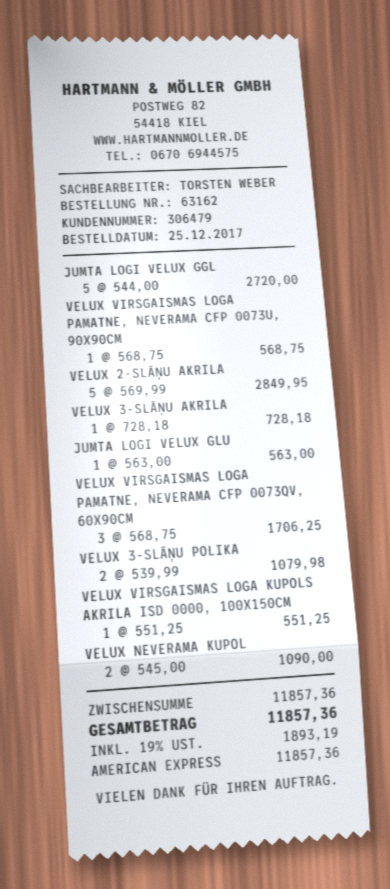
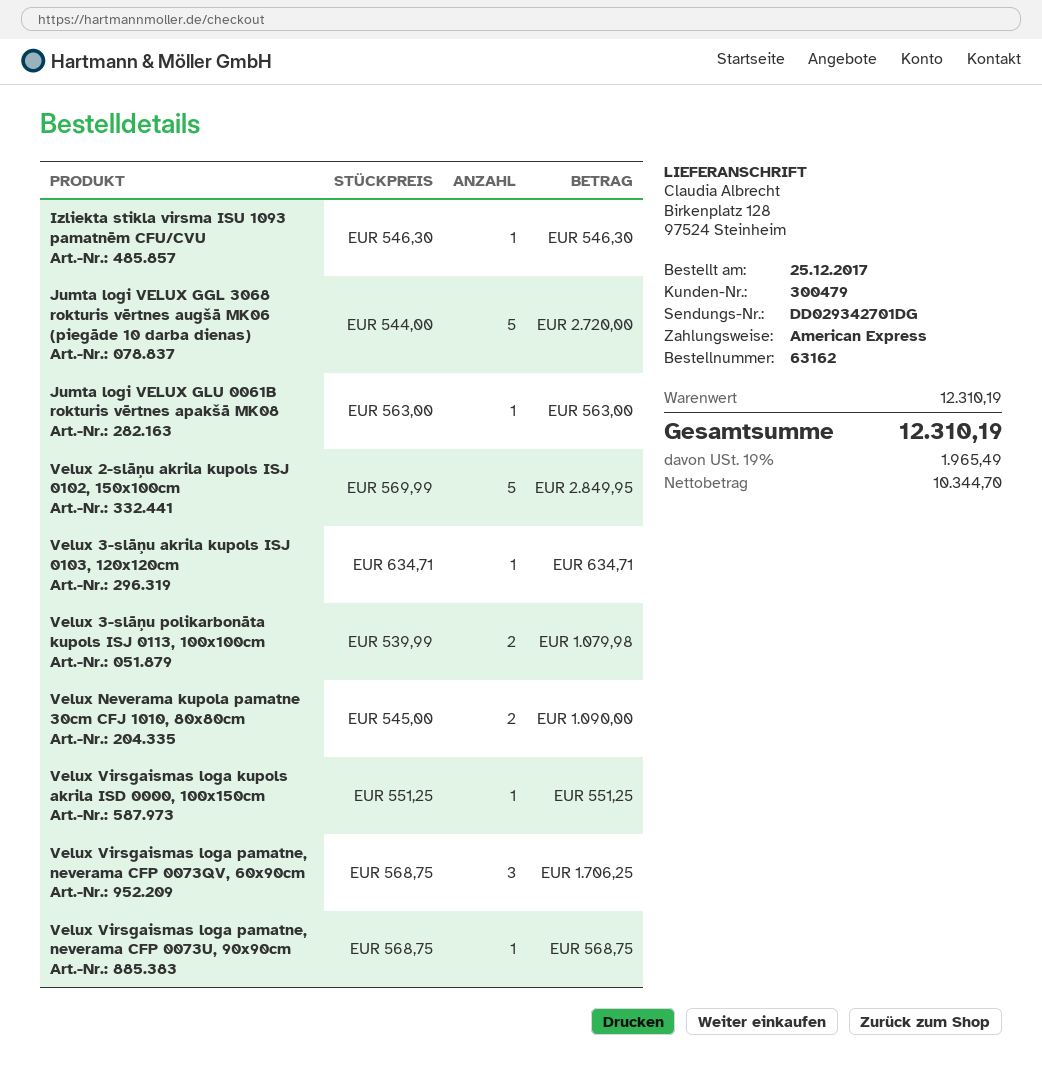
customer number: 306479 -> 300479
VELUX 3-SLĀŅU AKRILA: 1 x 728.18 = 728.18 -> 1 x 634.71 = 634.71
Izliekta stikla virsma ISU 1093 pamatnēm CFU/CVU: none -> 1 x 546.30 = 546.30
subtotal: 11857.36 -> 12310.19
tax: 19% = 1893.19 -> 19% = 1965.49
total: 11857.36 -> 12310.19

